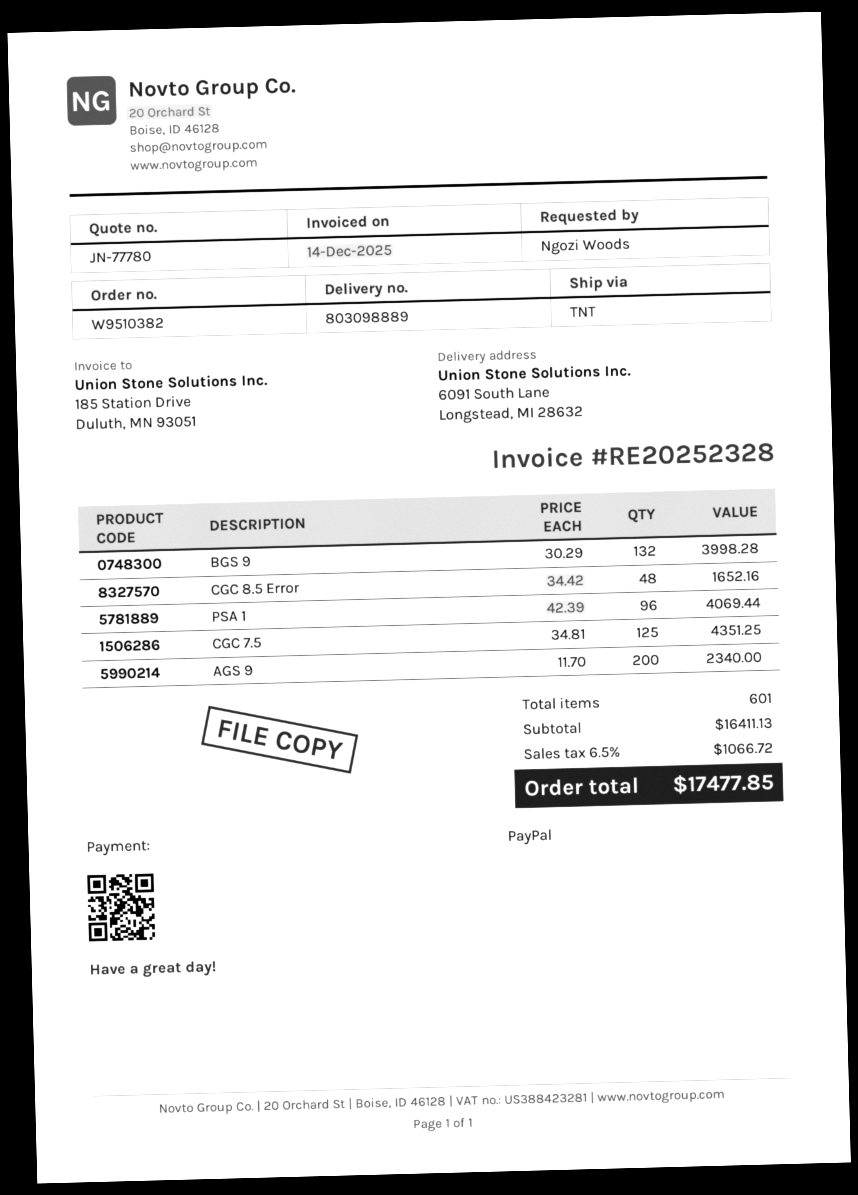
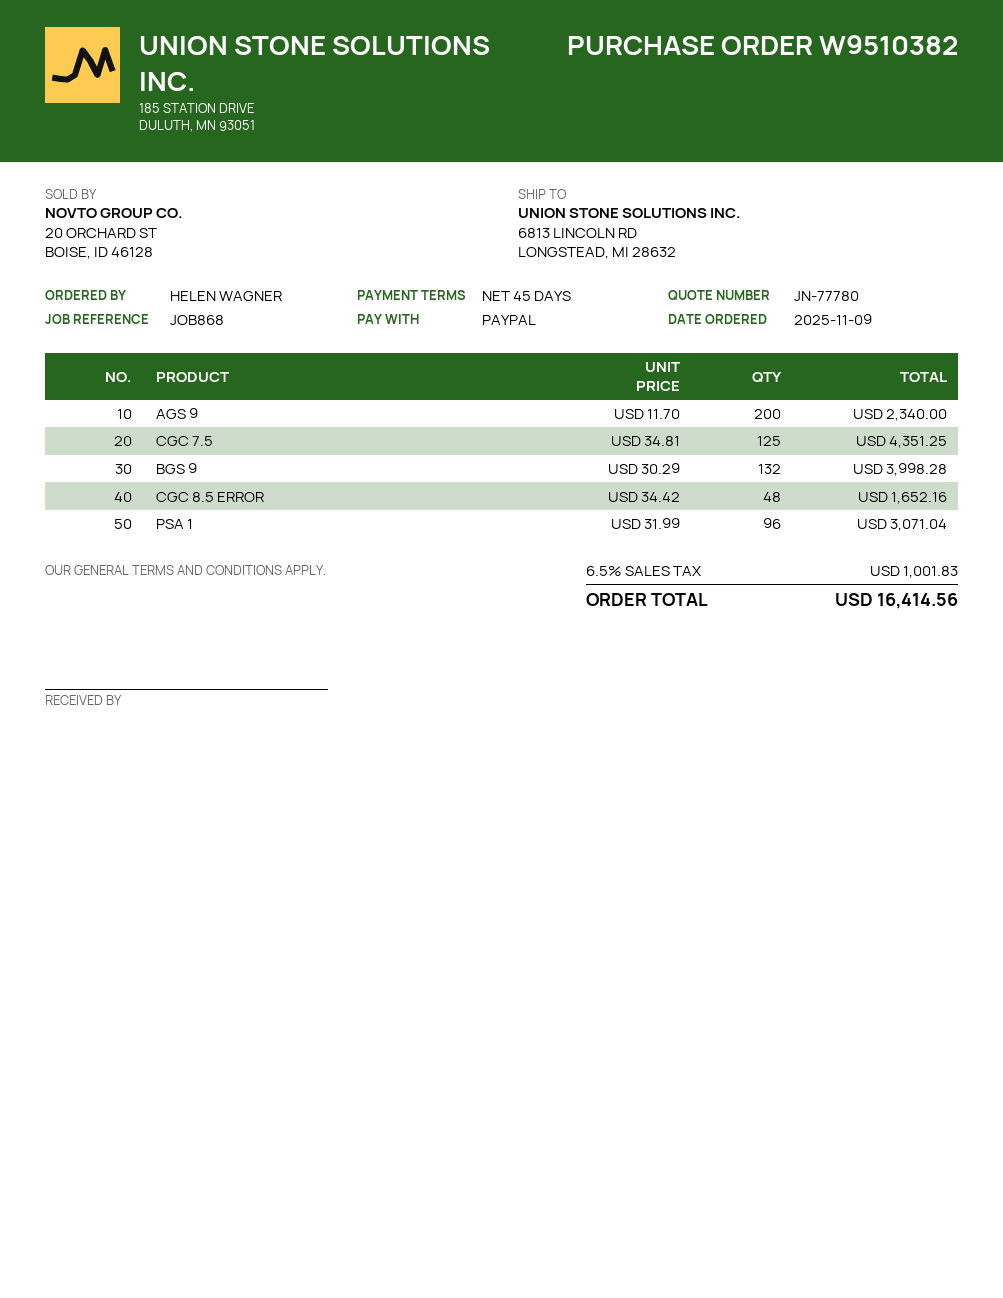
ordered by: Ngozi Woods -> HELEN WAGNER
ship to: 6091 South Lane, Longstead, MI 28632 -> 6813 LINCOLN RD, LONGSTEAD, MI 28632
PSA 1: 96 x 42.39 = 4069.44 -> 96 x 31.99 = 3071.04
tax: 6.5% = 1066.72 -> 6.5% = 1001.83
total: 17477.85 -> 16414.56

